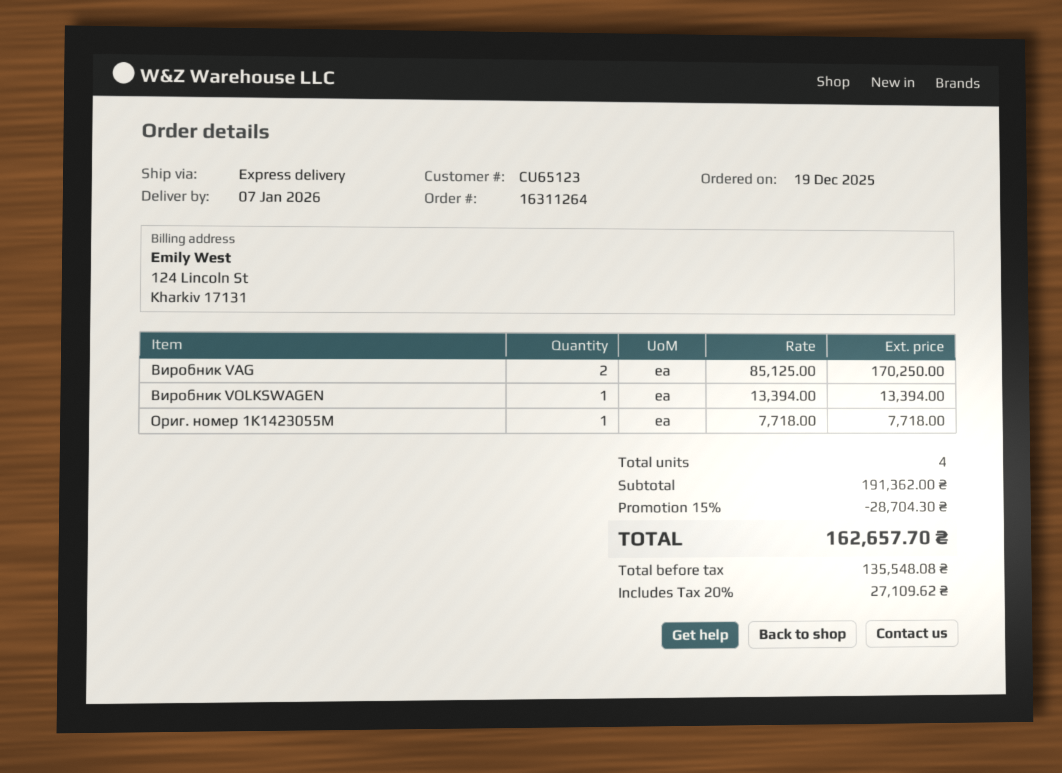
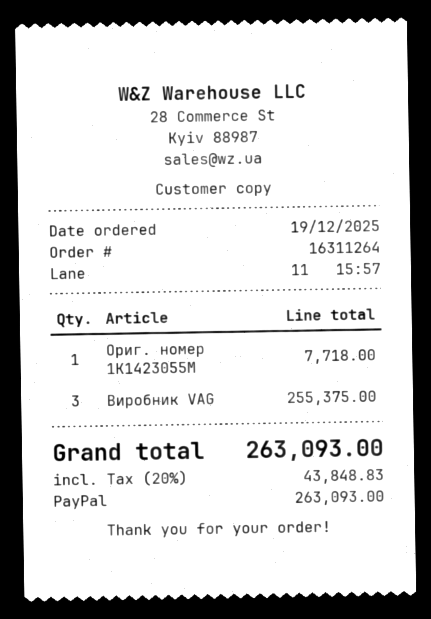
Виробник VAG: 2 for 170250.00 -> 3 for 255375.00
Виробник VOLKSWAGEN: 1 for 13394.00 -> none
discount: 15% = 28704.30 -> none
tax: 20% = 27109.62 -> 20% = 43848.83
total: 162657.70 -> 263093.00

